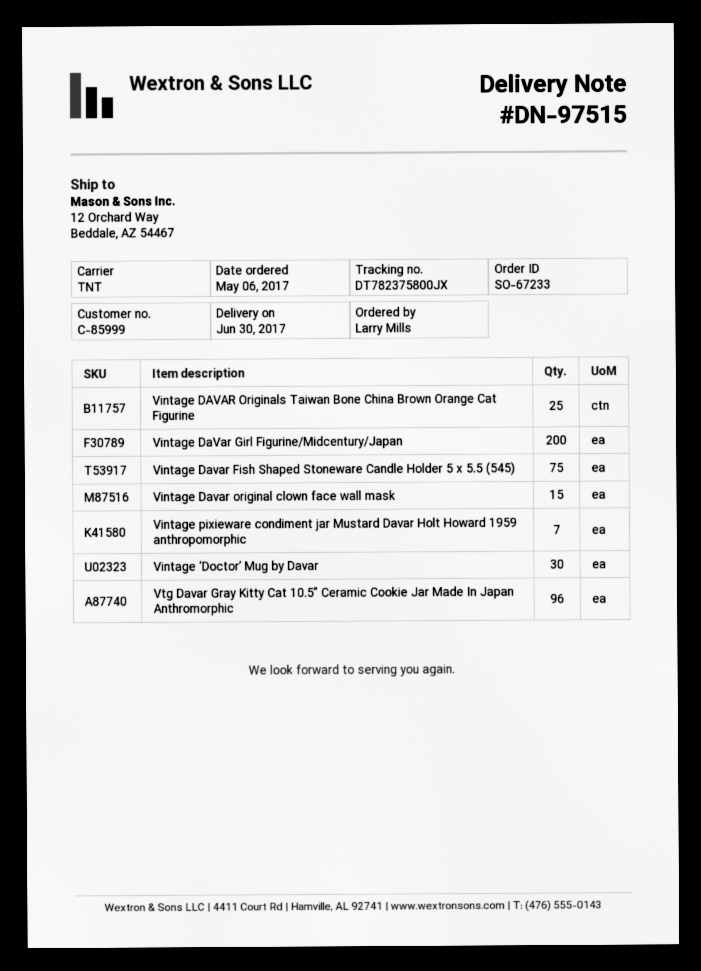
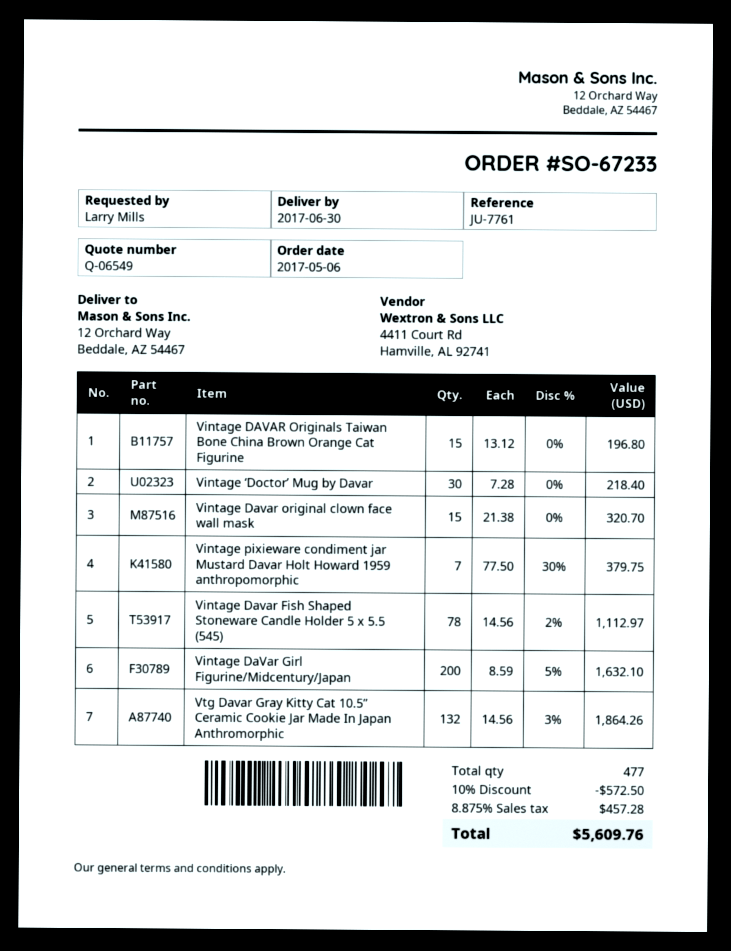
Vintage DAVAR Originals Taiwan Bone China Brown Orange Cat Figurine: 25 -> 15
Vintage Davar Fish Shaped Stoneware Candle Holder 5 x 5.5 (545): 75 -> 78
Vtg Davar Gray Kitty Cat 10.5” Ceramic Cookie Jar Made In Japan Anthromorphic: 96 -> 132

